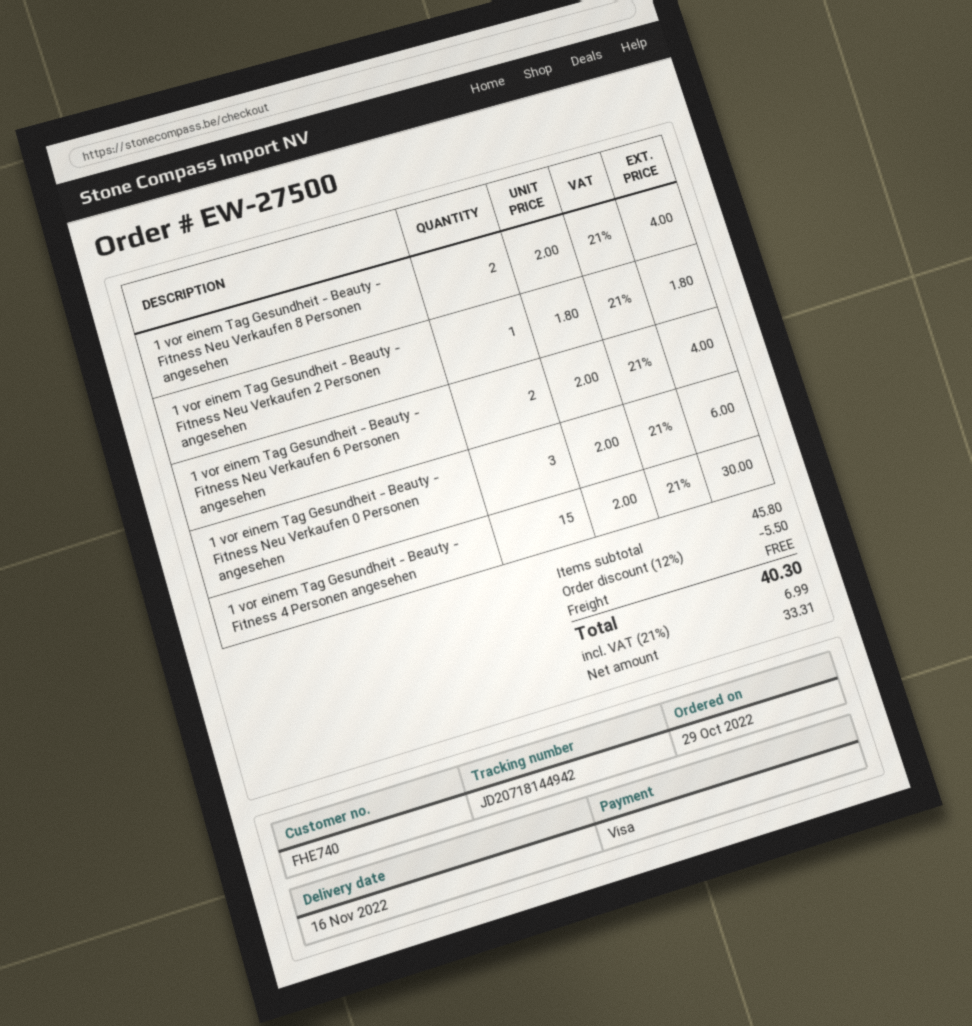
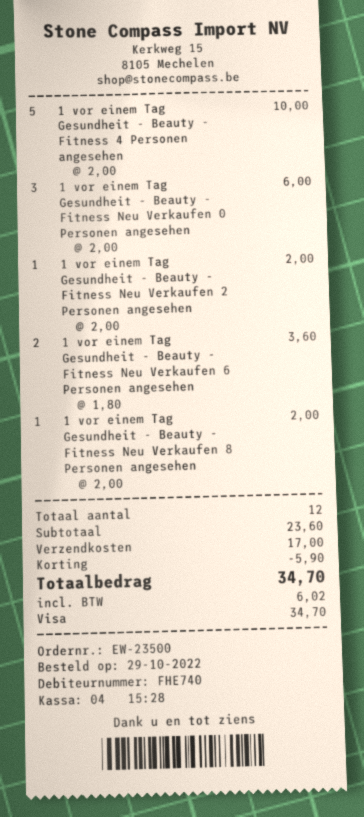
order number: EW-27500 -> EW-23500
1 vor einem Tag Gesundheit - Beauty - Fitness Neu Verkaufen 8 Personen angesehen: 2 x 2.00 = 4.00 -> 1 x 2.00 = 2.00
1 vor einem Tag Gesundheit - Beauty - Fitness Neu Verkaufen 2 Personen angesehen: 1 x 1.80 = 1.80 -> 1 x 2.00 = 2.00
1 vor einem Tag Gesundheit - Beauty - Fitness Neu Verkaufen 6 Personen angesehen: 2 x 2.00 = 4.00 -> 2 x 1.80 = 3.60
1 vor einem Tag Gesundheit - Beauty - Fitness 4 Personen angesehen: 15 x 2.00 = 30.00 -> 5 x 2.00 = 10.00
subtotal: 45.80 -> 23.60
discount: 5.50 -> 5.90
shipping: 0.00 -> 17.00
tax: 6.99 -> 6.02
total: 40.30 -> 34.70

